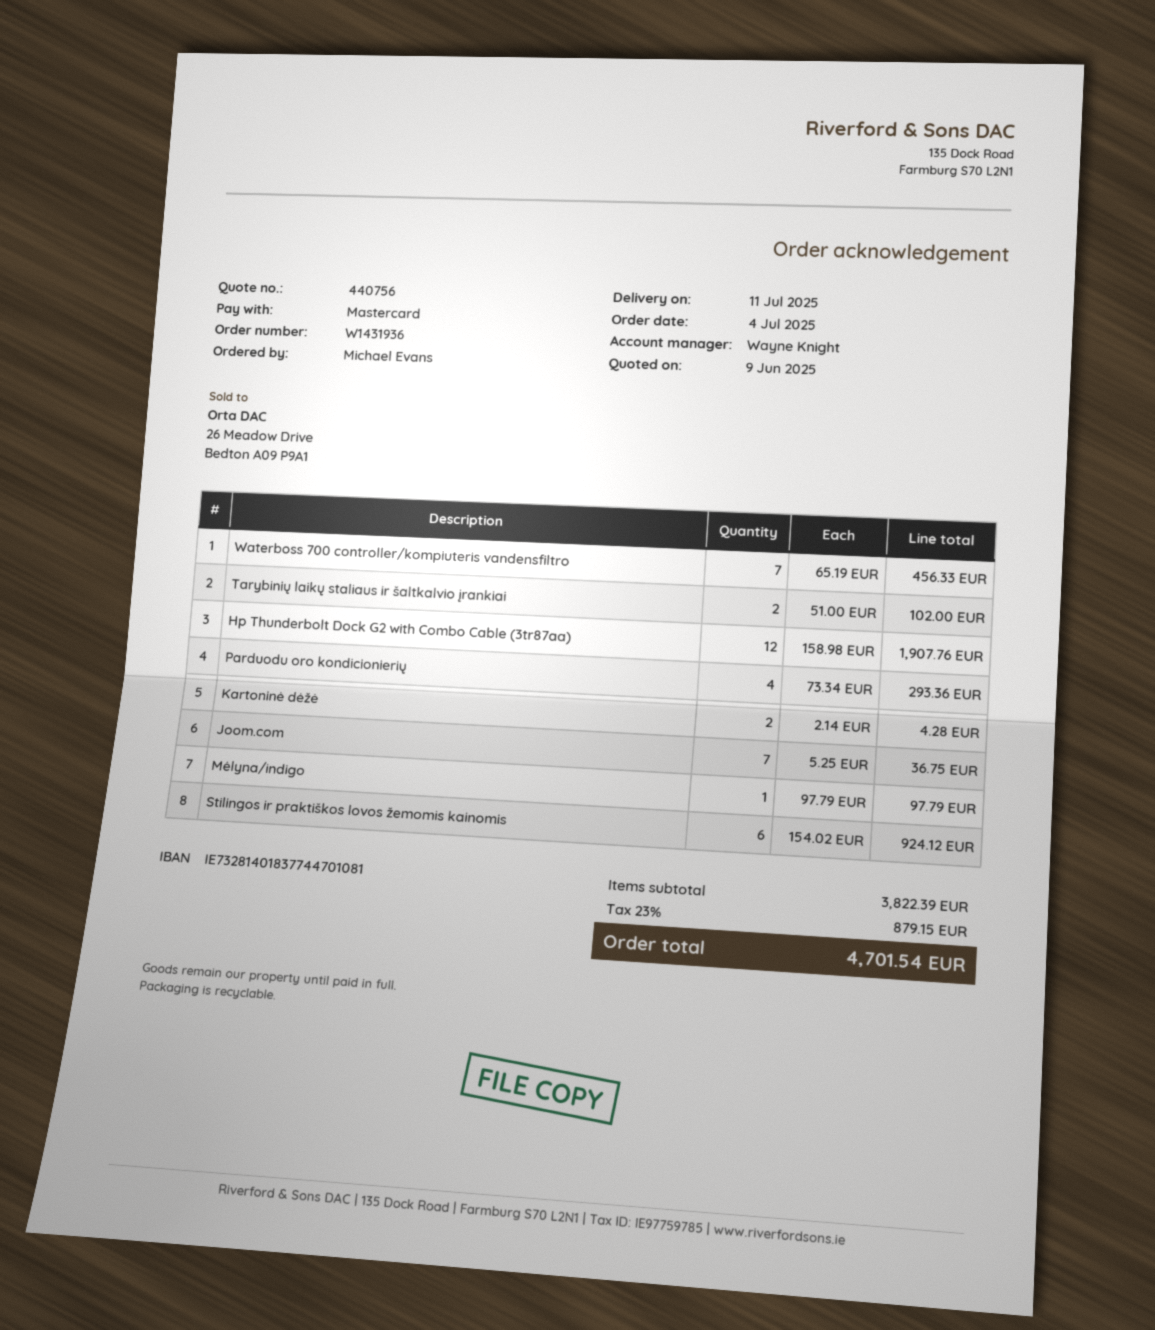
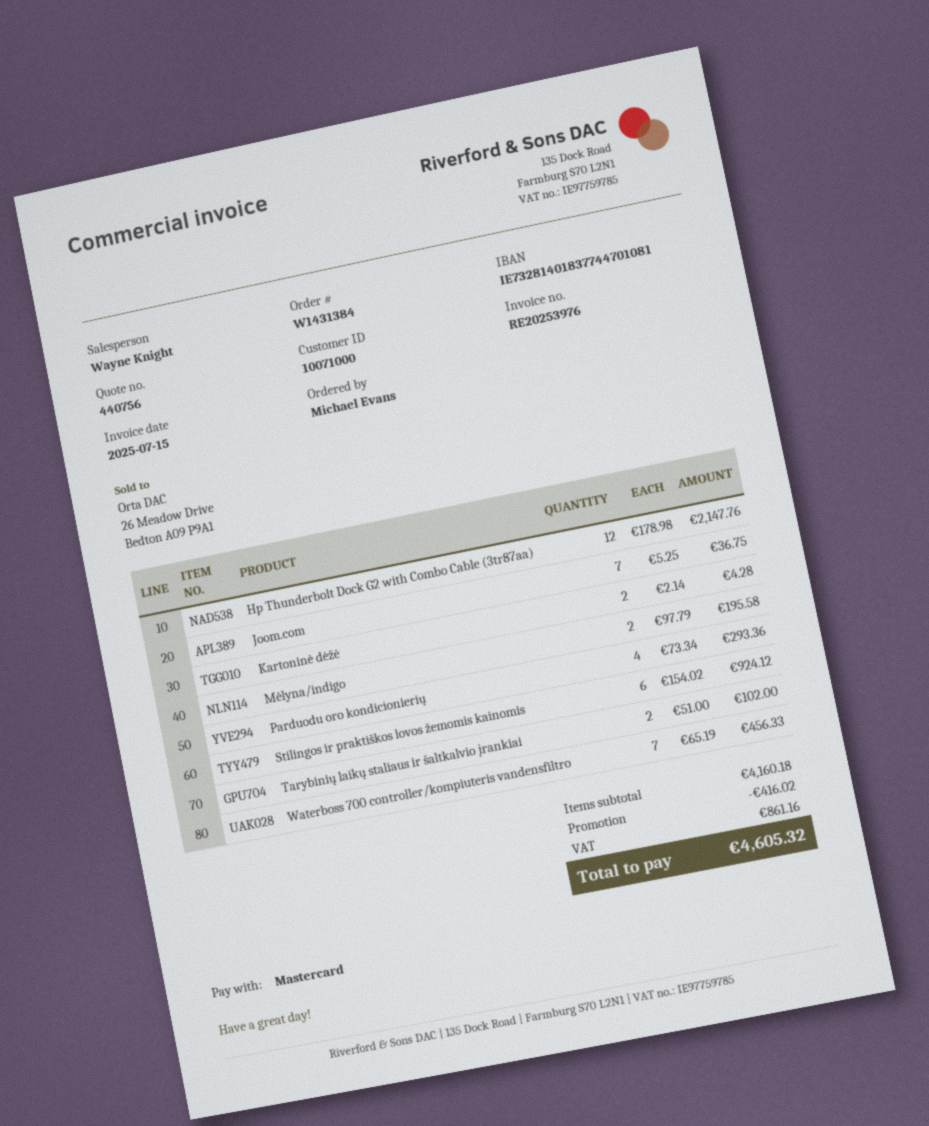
order number: W1431936 -> W1431384
Hp Thunderbolt Dock G2 with Combo Cable (3tr87aa): 12 x 158.98 = 1907.76 -> 12 x 178.98 = 2147.76
Mėlyna/indigo: 1 x 97.79 = 97.79 -> 2 x 97.79 = 195.58
subtotal: 3822.39 -> 4160.18
discount: none -> 416.02
tax: 879.15 -> 861.16
total: 4701.54 -> 4605.32

